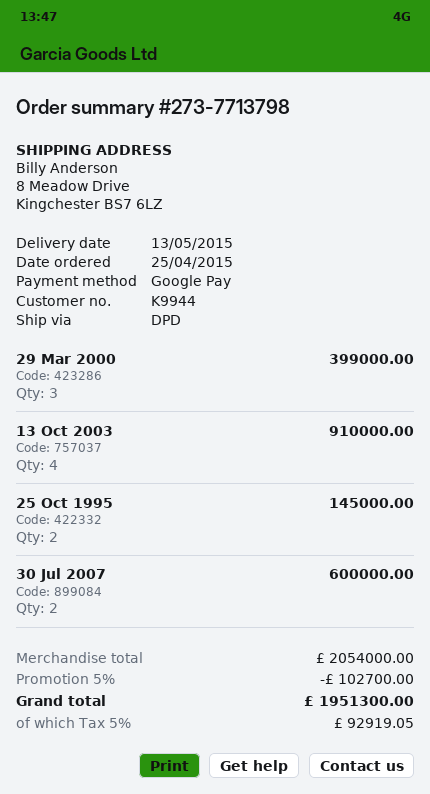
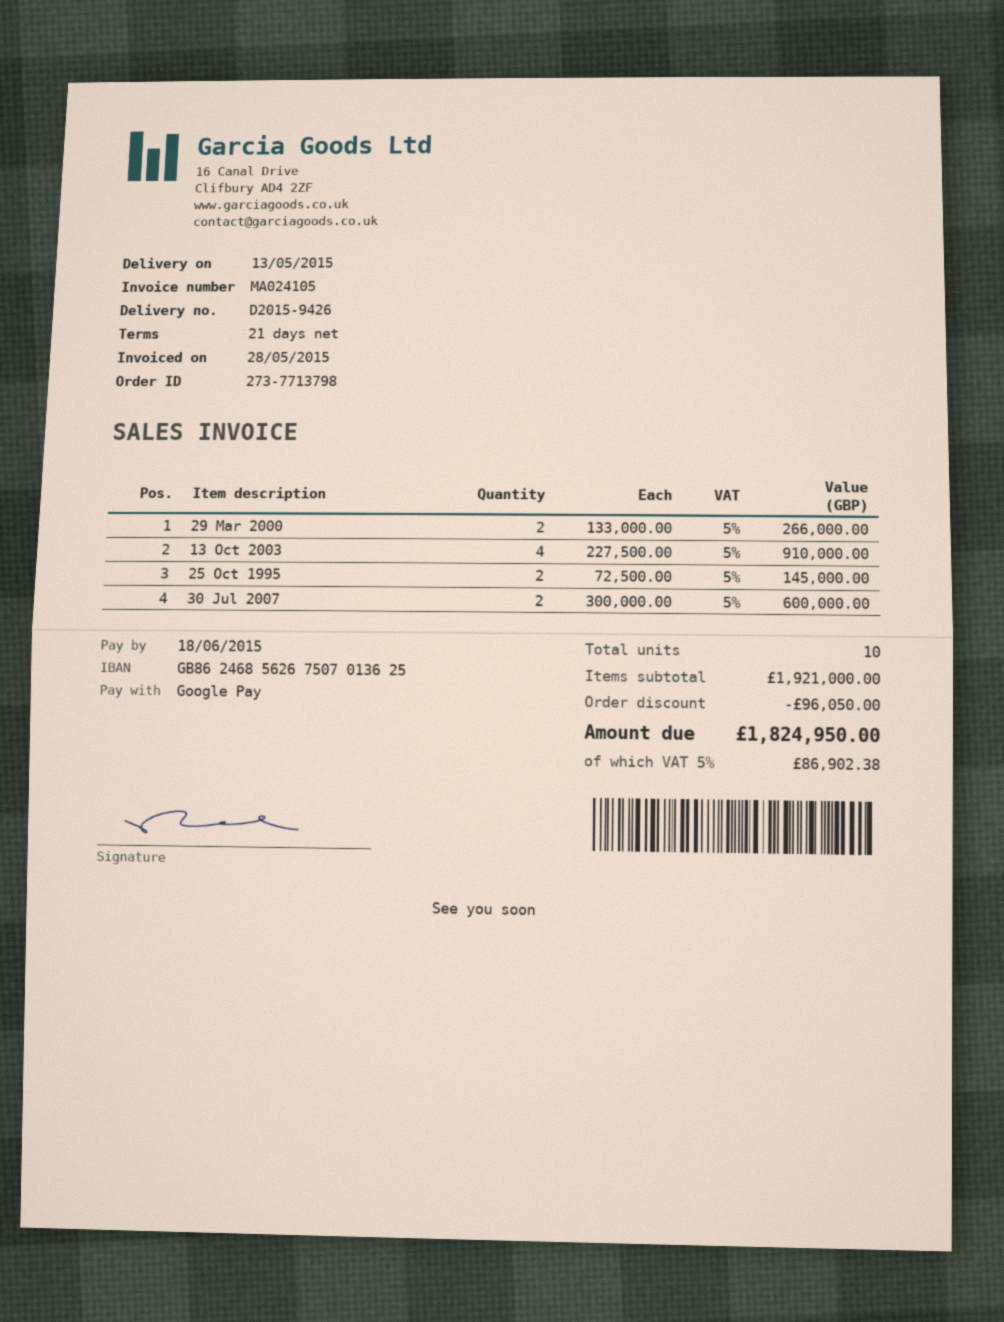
29 Mar 2000: 3 for 399000.00 -> 2 for 266000.00
subtotal: 2054000.00 -> 1921000.00
discount: 102700.00 -> 96050.00
tax: 5% = 92919.05 -> 5% = 86902.38
total: 1951300.00 -> 1824950.00

